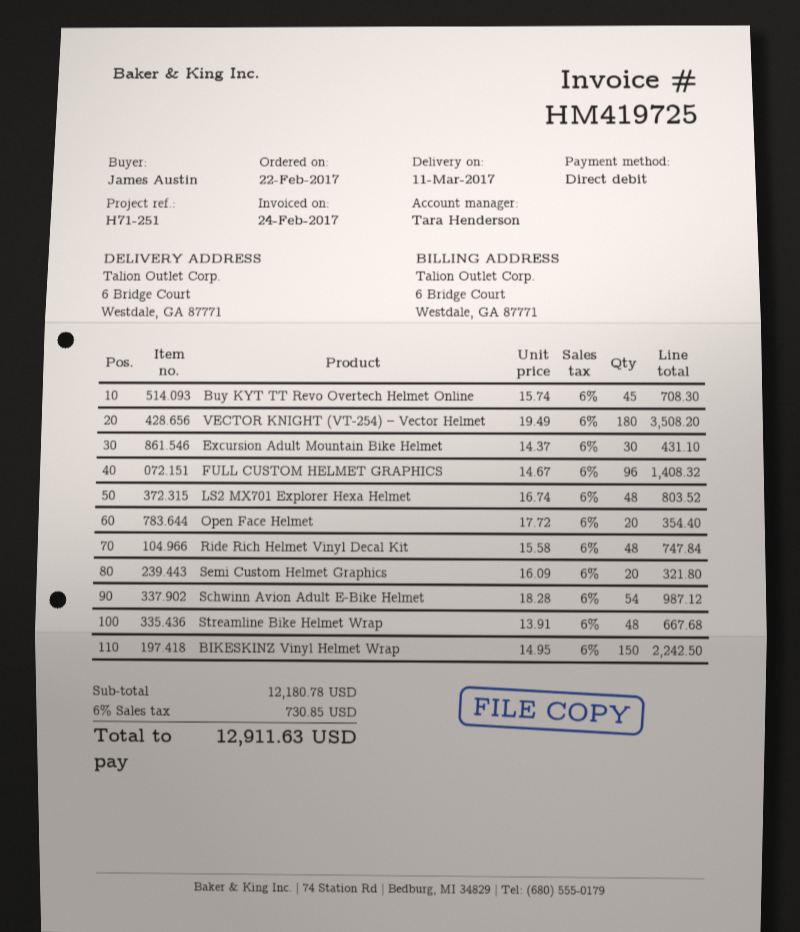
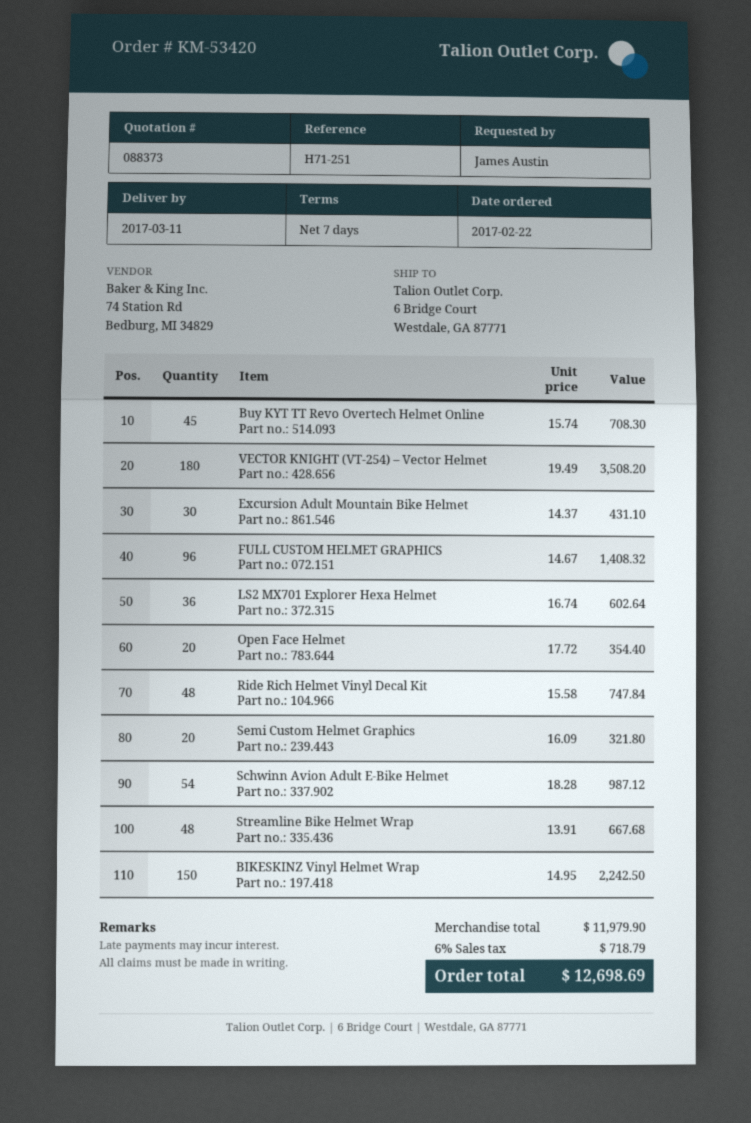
LS2 MX701 Explorer Hexa Helmet: 48 x 16.74 = 803.52 -> 36 x 16.74 = 602.64
subtotal: 12180.78 -> 11979.90
tax: 6% = 730.85 -> 6% = 718.79
total: 12911.63 -> 12698.69

